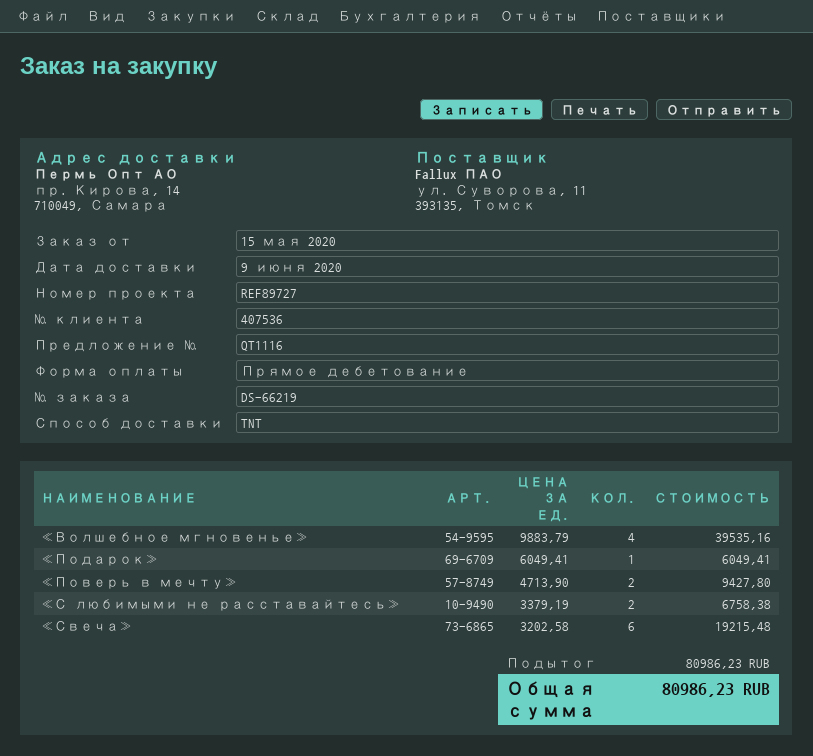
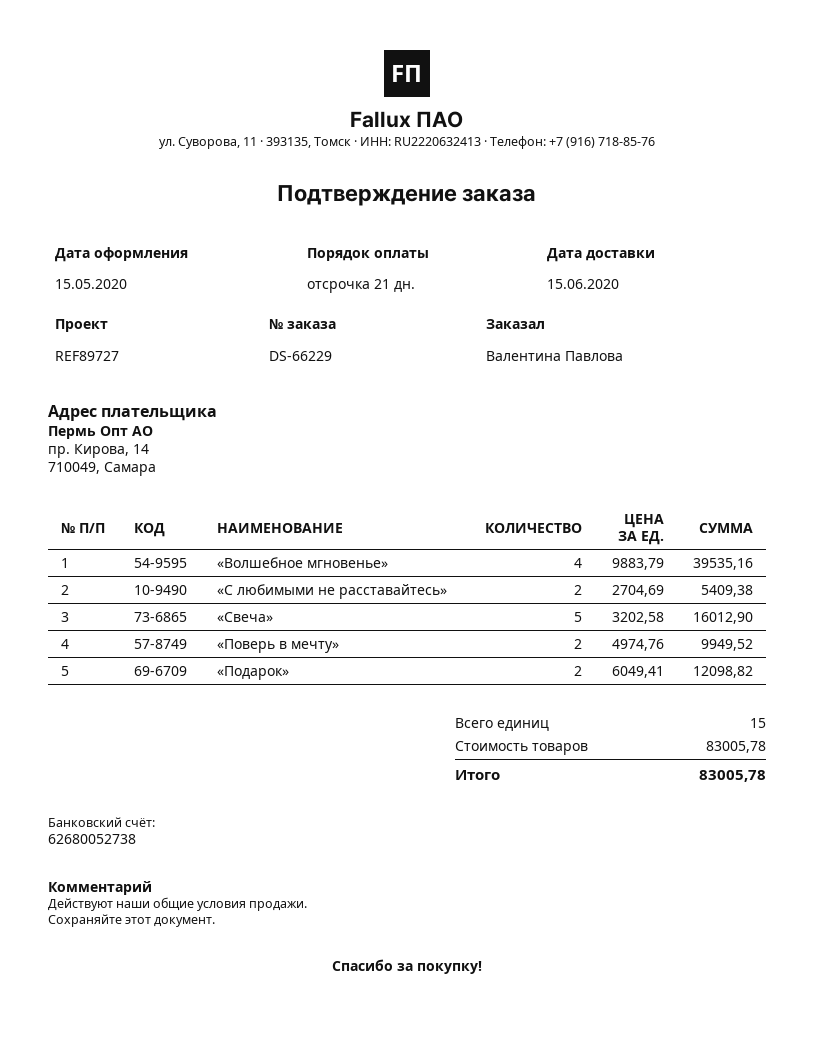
order number: DS-66219 -> DS-66229
delivery date: 2020-06-09 -> 2020-06-15
«Подарок»: 1 x 6049.41 = 6049.41 -> 2 x 6049.41 = 12098.82
«Поверь в мечту»: 2 x 4713.90 = 9427.80 -> 2 x 4974.76 = 9949.52
«С любимыми не расставайтесь»: 2 x 3379.19 = 6758.38 -> 2 x 2704.69 = 5409.38
«Свеча»: 6 x 3202.58 = 19215.48 -> 5 x 3202.58 = 16012.90
subtotal: 80986.23 -> 83005.78
total: 80986.23 -> 83005.78

